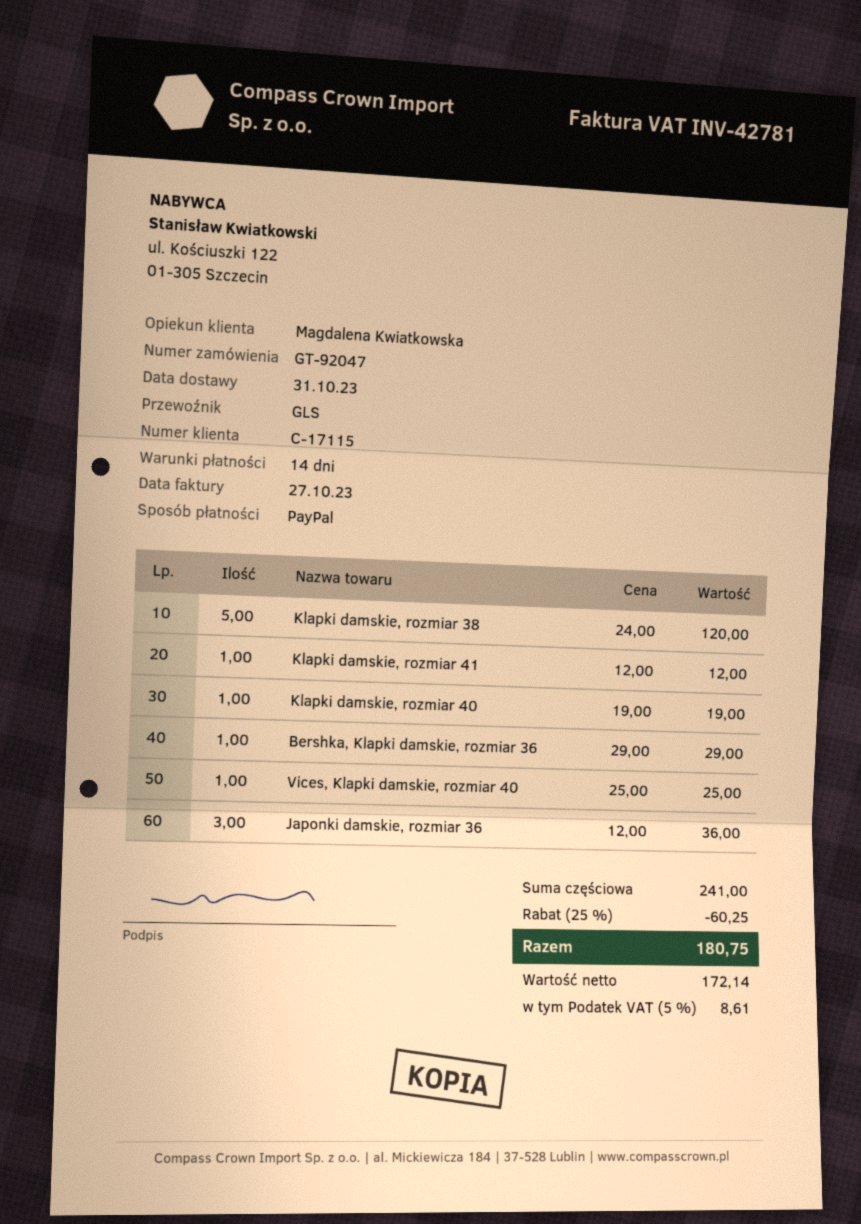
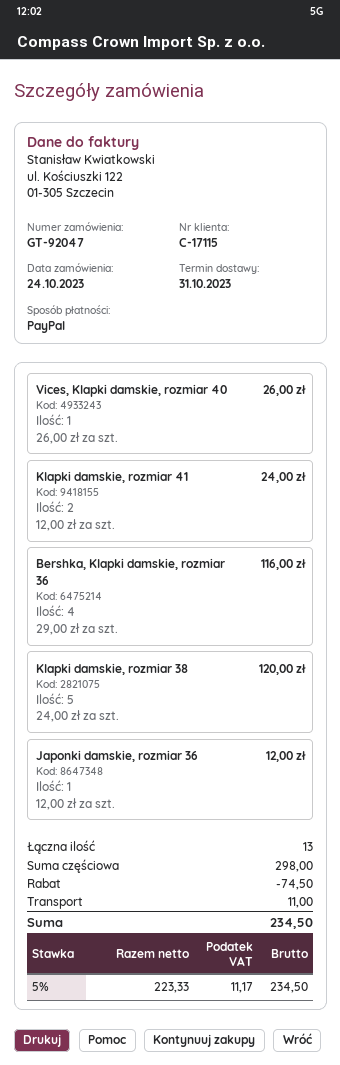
Klapki damskie, rozmiar 41: 1 x 12.00 = 12.00 -> 2 x 12.00 = 24.00
Klapki damskie, rozmiar 40: 1 x 19.00 = 19.00 -> none
Bershka, Klapki damskie, rozmiar 36: 1 x 29.00 = 29.00 -> 4 x 29.00 = 116.00
Vices, Klapki damskie, rozmiar 40: 1 x 25.00 = 25.00 -> 1 x 26.00 = 26.00
Japonki damskie, rozmiar 36: 3 x 12.00 = 36.00 -> 1 x 12.00 = 12.00
subtotal: 241.00 -> 298.00
discount: 60.25 -> 74.50
shipping: none -> 11.00
net: 172.14 -> 223.33
tax: 5% = 8.61 -> 5% = 11.17
total: 180.75 -> 234.50

